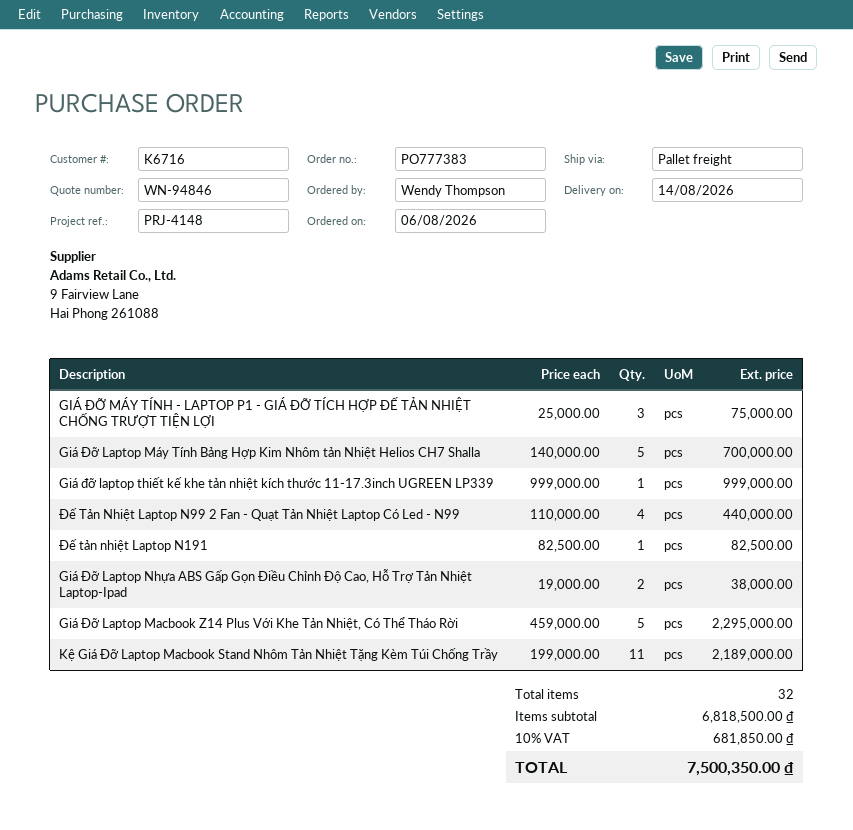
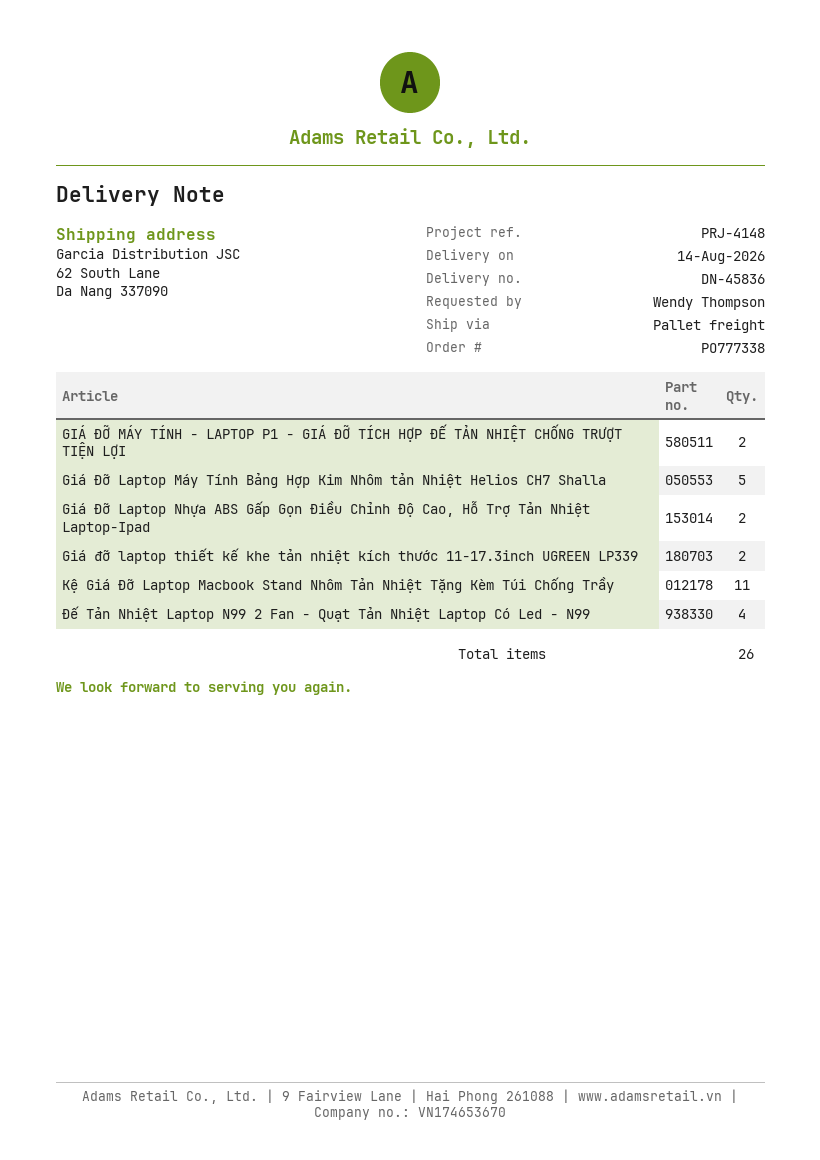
order number: PO777383 -> PO777338
GIÁ ĐỠ MÁY TÍNH - LAPTOP P1 - GIÁ ĐỠ TÍCH HỢP ĐẾ TẢN NHIỆT CHỐNG TRƯỢT TIỆN LỢI: 3 -> 2
Giá đỡ laptop thiết kế khe tản nhiệt kích thước 11-17.3inch UGREEN LP339: 1 -> 2
Đế tản nhiệt Laptop N191: 1 -> none
Giá Đỡ Laptop Macbook Z14 Plus Với Khe Tản Nhiệt, Có Thể Tháo Rời: 5 -> none
total quantity: 32 -> 26

